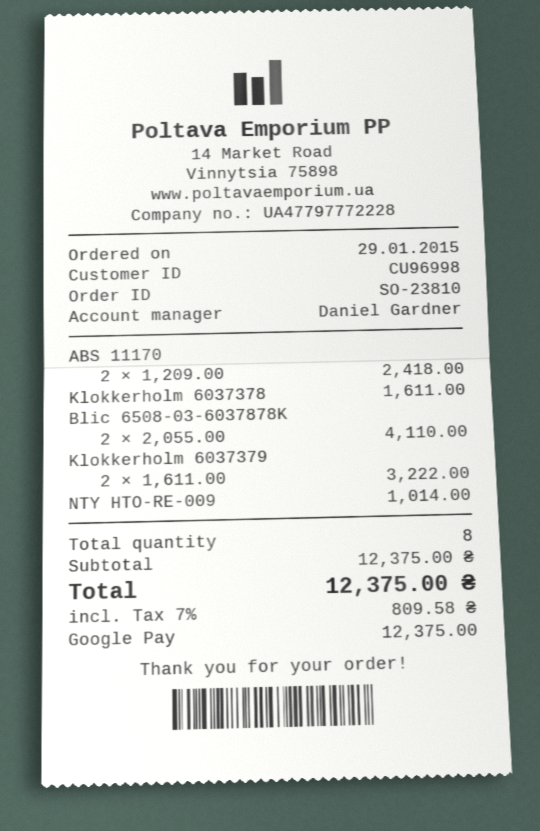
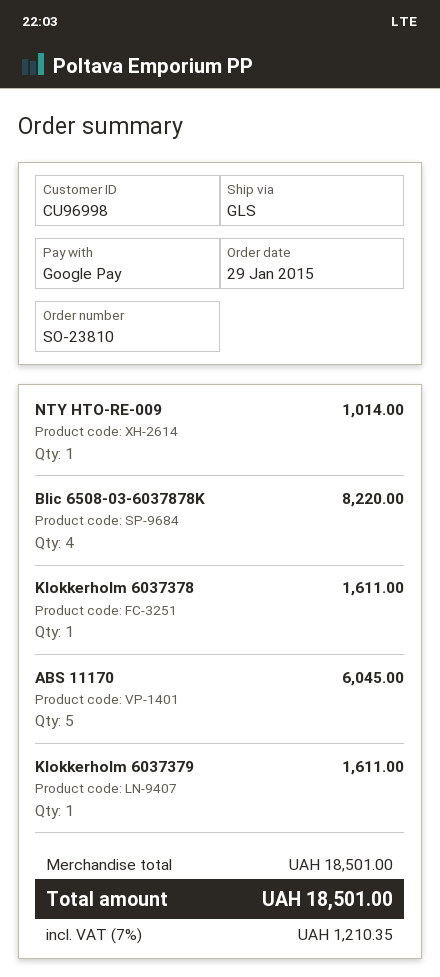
ABS 11170: 2 for 2418.00 -> 5 for 6045.00
Blic 6508-03-6037878K: 2 for 4110.00 -> 4 for 8220.00
Klokkerholm 6037379: 2 for 3222.00 -> 1 for 1611.00
subtotal: 12375.00 -> 18501.00
tax: 7% = 809.58 -> 7% = 1210.35
total: 12375.00 -> 18501.00

